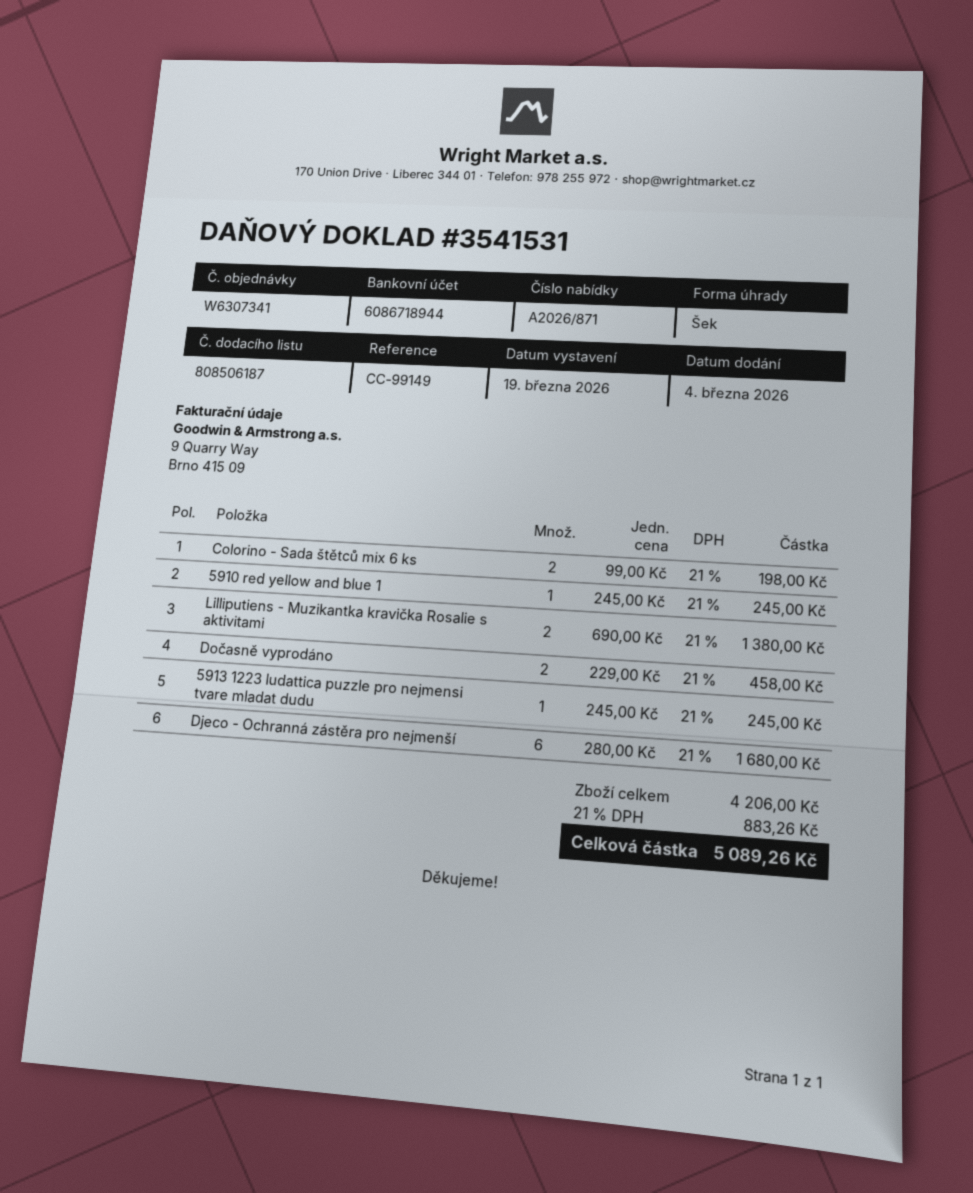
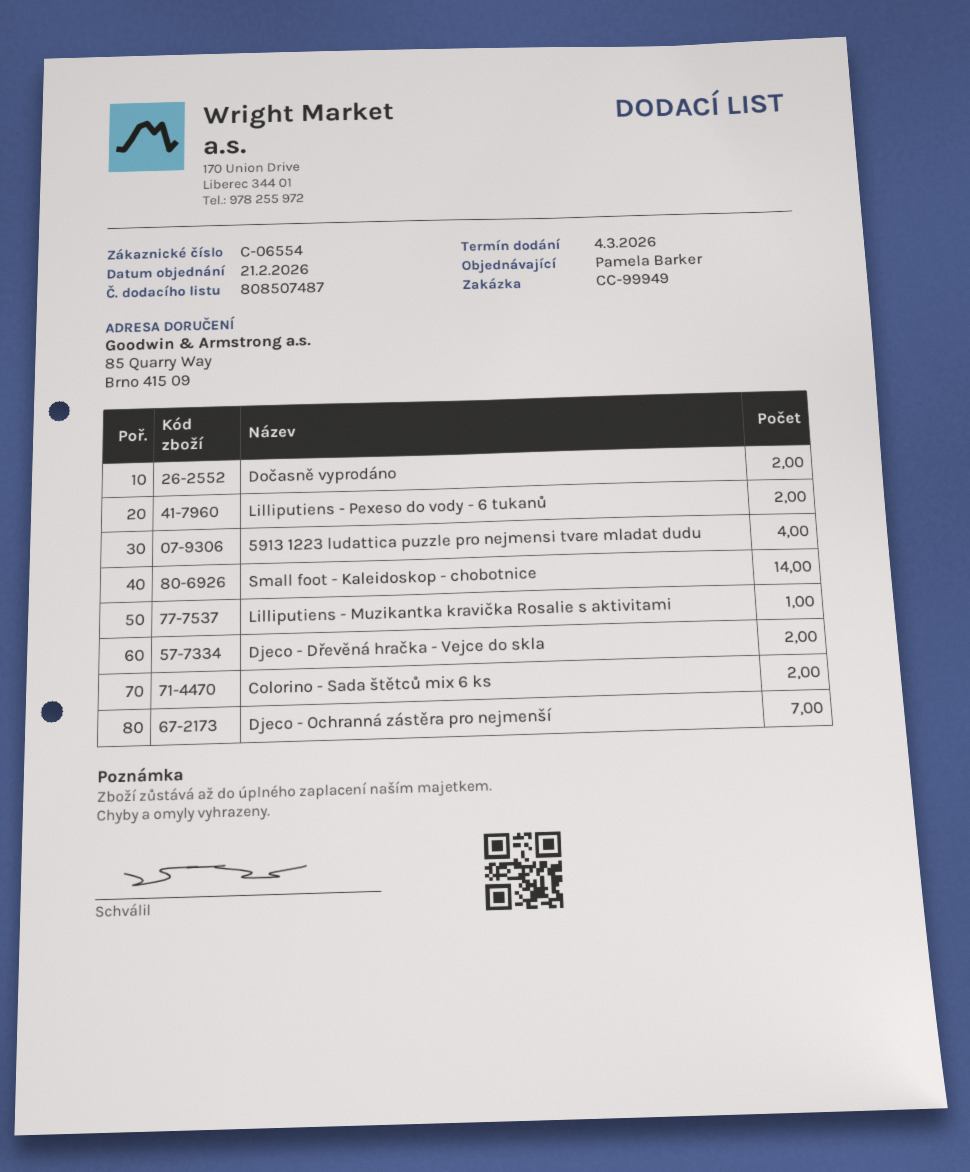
delivery note number: 808506187 -> 808507487
reference: CC-99149 -> CC-99949
5910 red yellow and blue 1: 1 -> none
Lilliputiens - Muzikantka kravička Rosalie s aktivitami: 2 -> 1
5913 1223 ludattica puzzle pro nejmensi tvare mladat dudu: 1 -> 4
Djeco - Ochranná zástěra pro nejmenší: 6 -> 7
Lilliputiens - Pexeso do vody - 6 tukanů: none -> 2
Small foot - Kaleidoskop - chobotnice: none -> 14
Djeco - Dřevěná hračka - Vejce do skla: none -> 2

